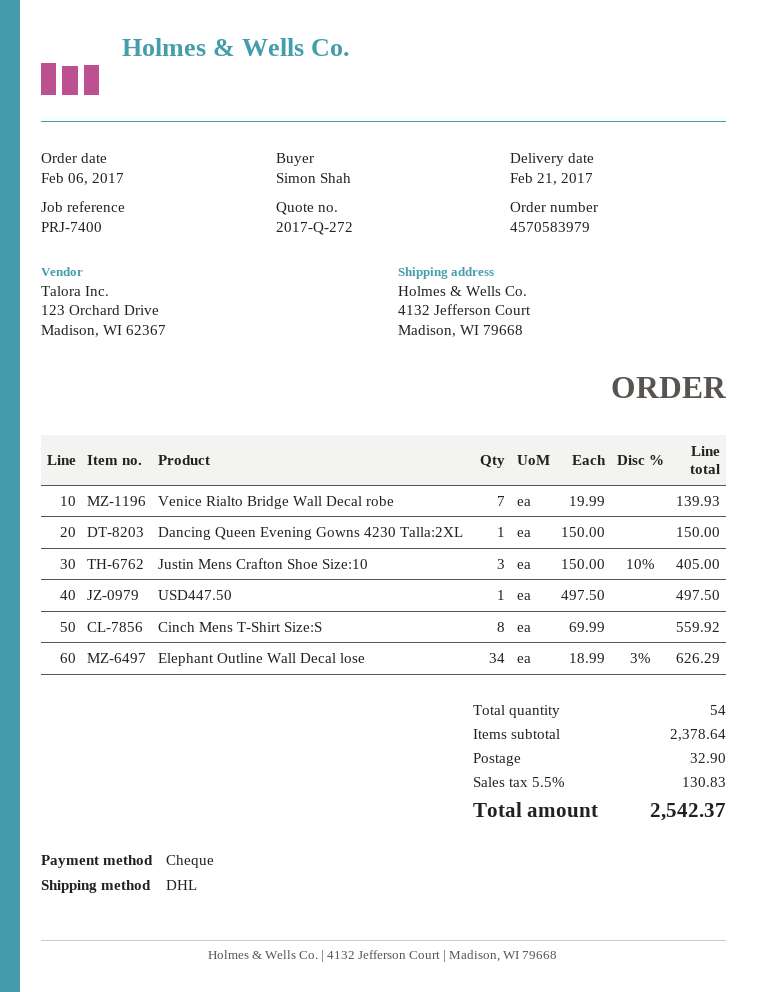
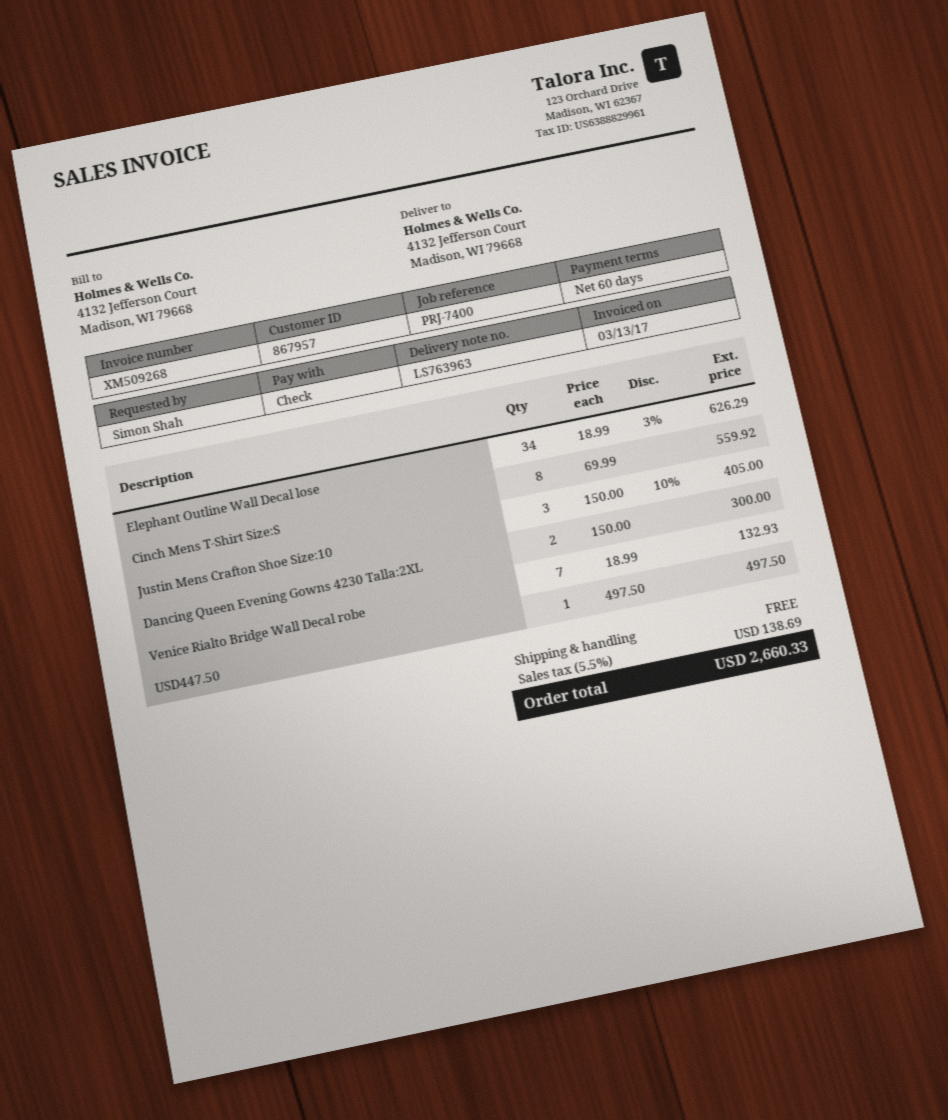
Venice Rialto Bridge Wall Decal robe: 7 x 19.99 = 139.93 -> 7 x 18.99 = 132.93
Dancing Queen Evening Gowns 4230 Talla:2XL: 1 x 150.00 = 150.00 -> 2 x 150.00 = 300.00
shipping: 32.90 -> 0.00
tax: 5.5% = 130.83 -> 5.5% = 138.69
total: 2542.37 -> 2660.33

